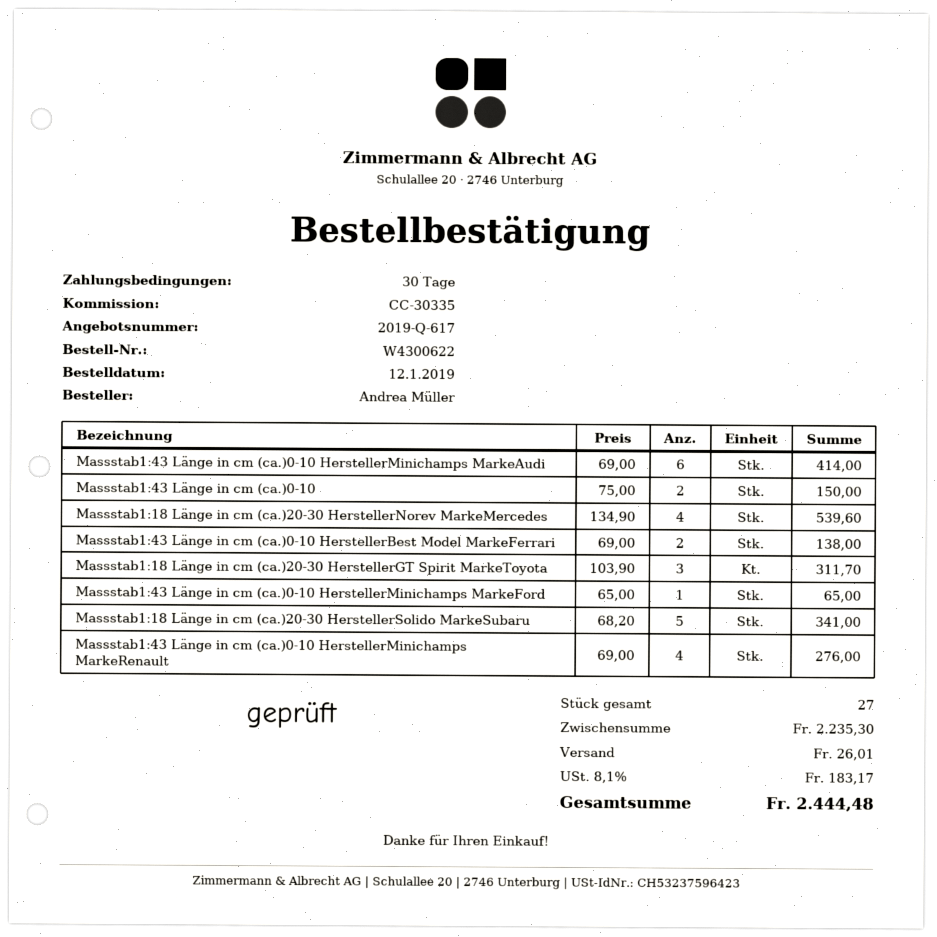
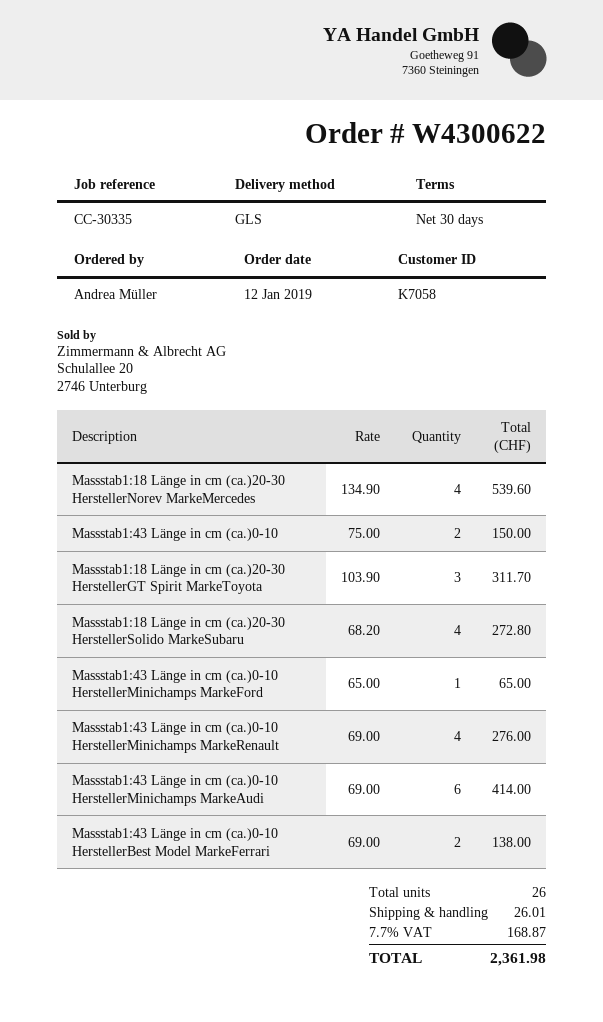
Massstab1:18 Länge in cm (ca.)20-30 HerstellerSolido MarkeSubaru: 5 x 68.20 = 341.00 -> 4 x 68.20 = 272.80
total quantity: 27 -> 26
tax: 8.1% = 183.17 -> 7.7% = 168.87
total: 2444.48 -> 2361.98

